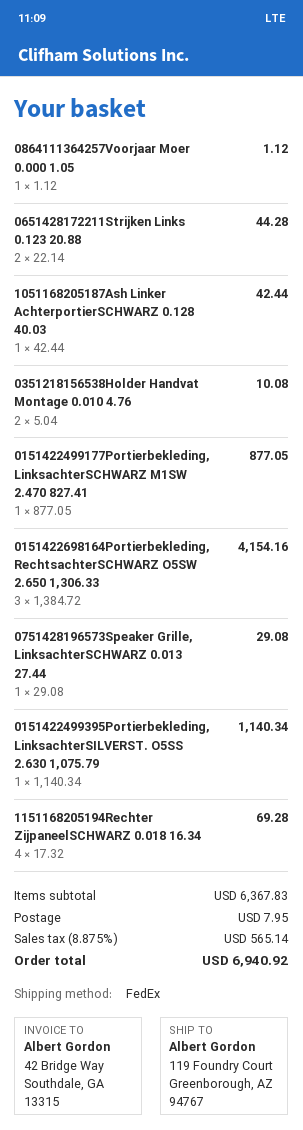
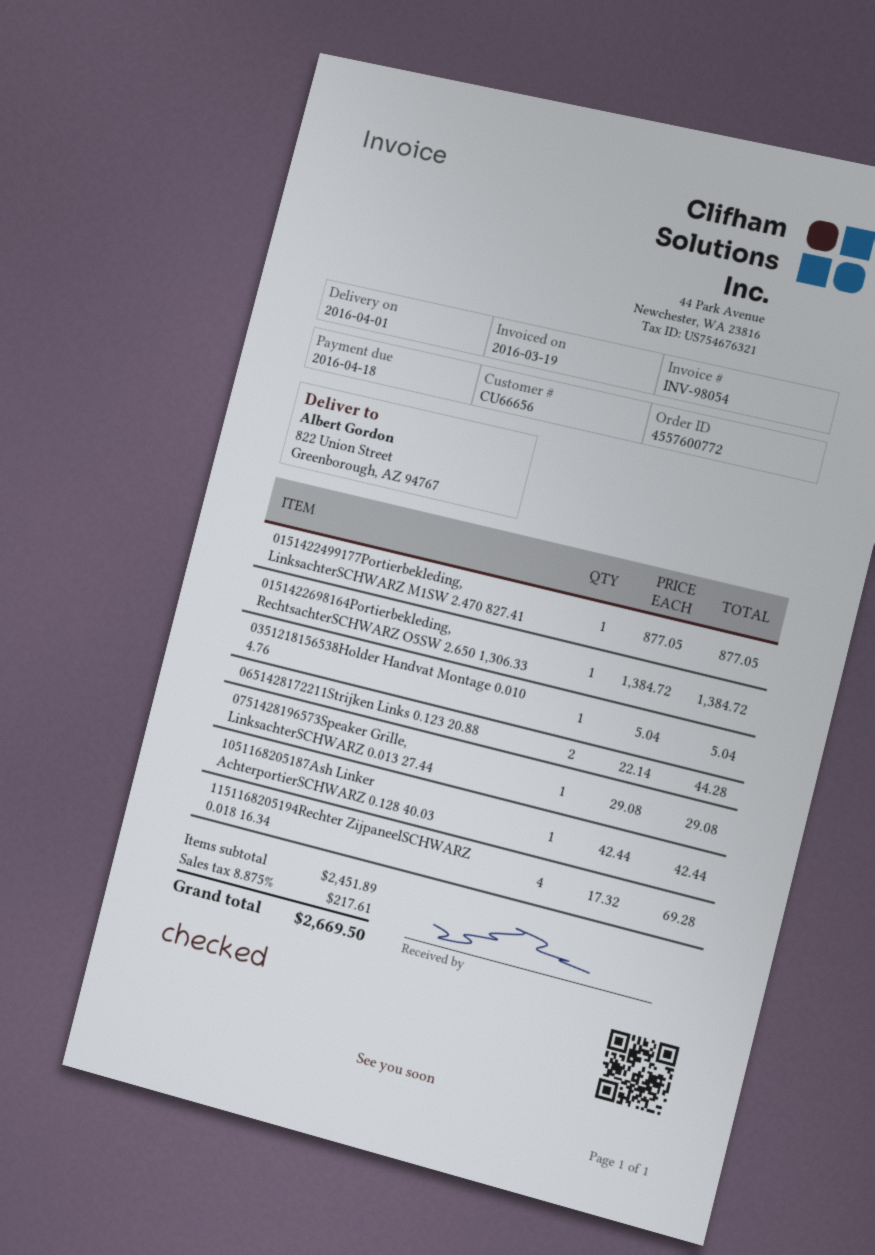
ship to: 119 Foundry Court, Greenborough, AZ 94767 -> 822 Union Street, Greenborough, AZ 94767
0864111364257Voorjaar Moer 0.000 1.05: 1 x 1.12 = 1.12 -> none
0351218156538Holder Handvat Montage 0.010 4.76: 2 x 5.04 = 10.08 -> 1 x 5.04 = 5.04
0151422698164Portierbekleding, RechtsachterSCHWARZ O5SW 2.650 1,306.33: 3 x 1384.72 = 4154.16 -> 1 x 1384.72 = 1384.72
0151422499395Portierbekleding, LinksachterSILVERST. O5SS 2.630 1,075.79: 1 x 1140.34 = 1140.34 -> none
subtotal: 6367.83 -> 2451.89
shipping: 7.95 -> none
tax: 8.875% = 565.14 -> 8.875% = 217.61
total: 6940.92 -> 2669.50

